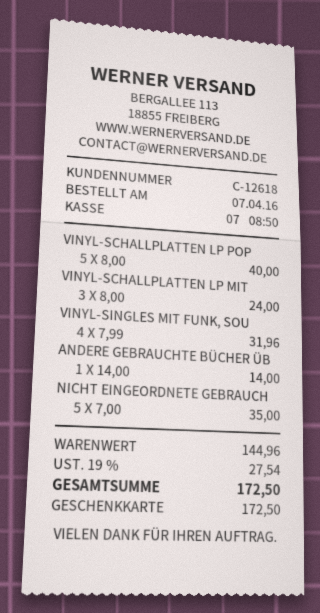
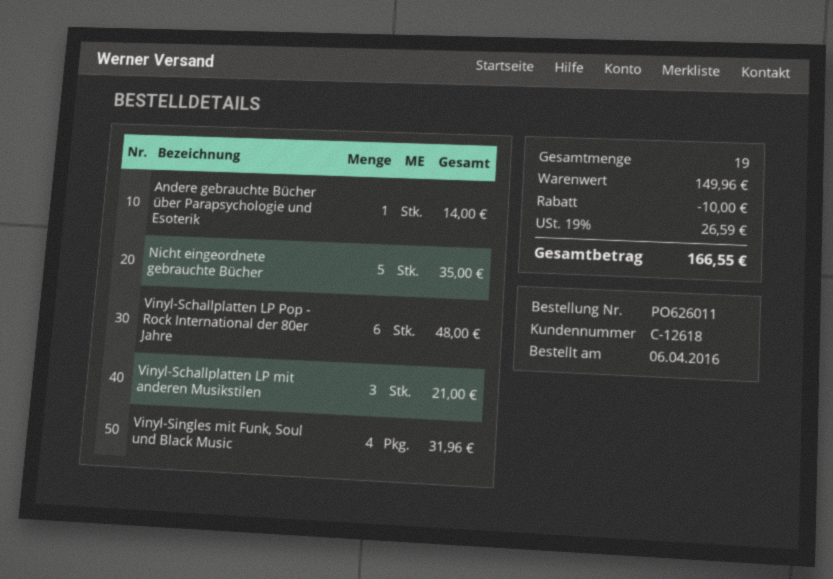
order date: 2016-04-07 -> 2016-04-06
VINYL-SCHALLPLATTEN LP POP: 5 for 40.00 -> 6 for 48.00
VINYL-SCHALLPLATTEN LP MIT: 3 for 24.00 -> 3 for 21.00
subtotal: 144.96 -> 149.96
discount: none -> 10.00
tax: 19% = 27.54 -> 19% = 26.59
total: 172.50 -> 166.55

